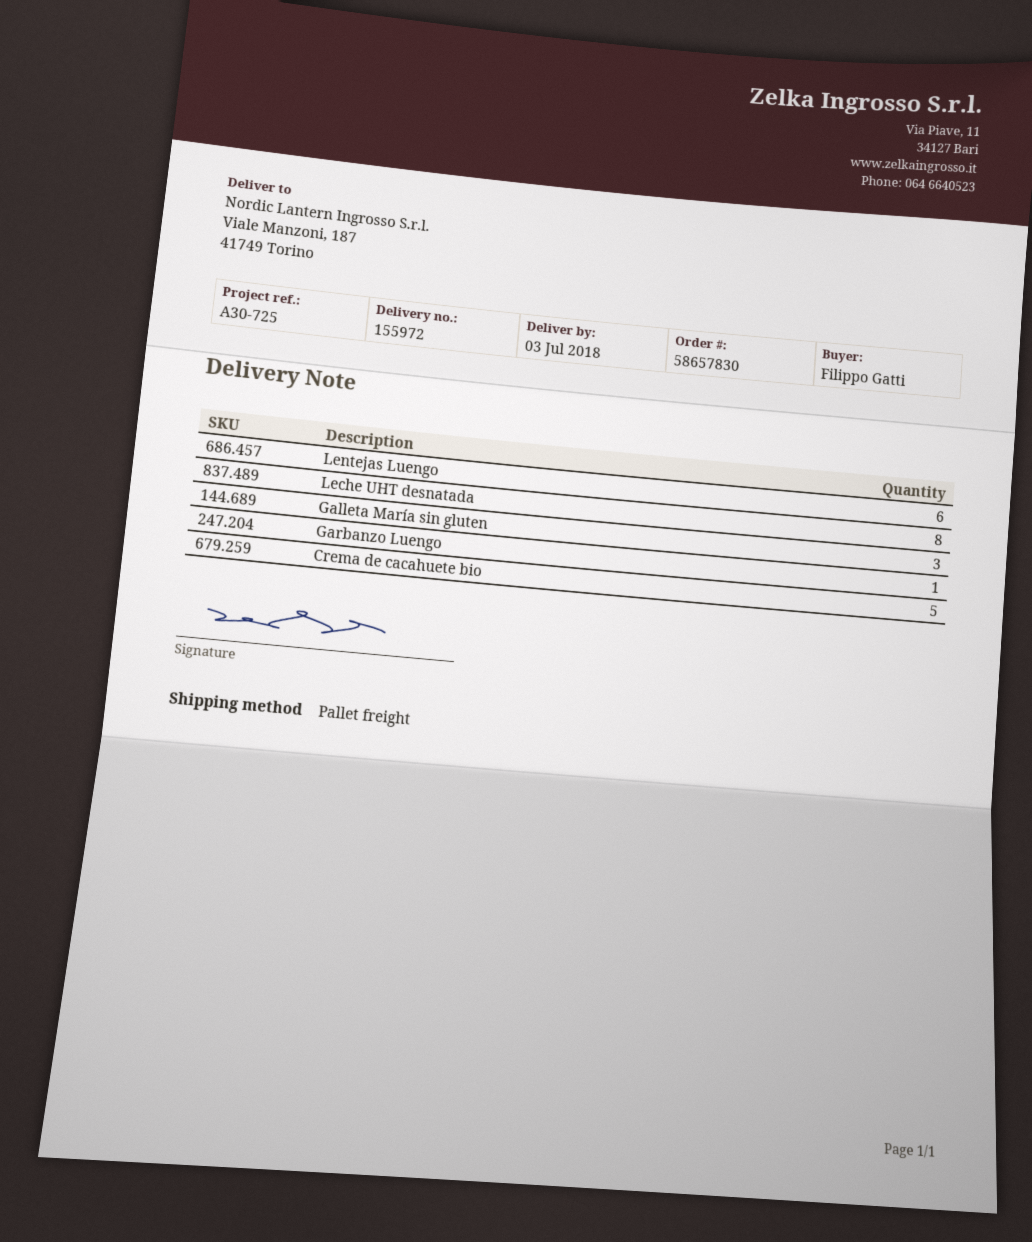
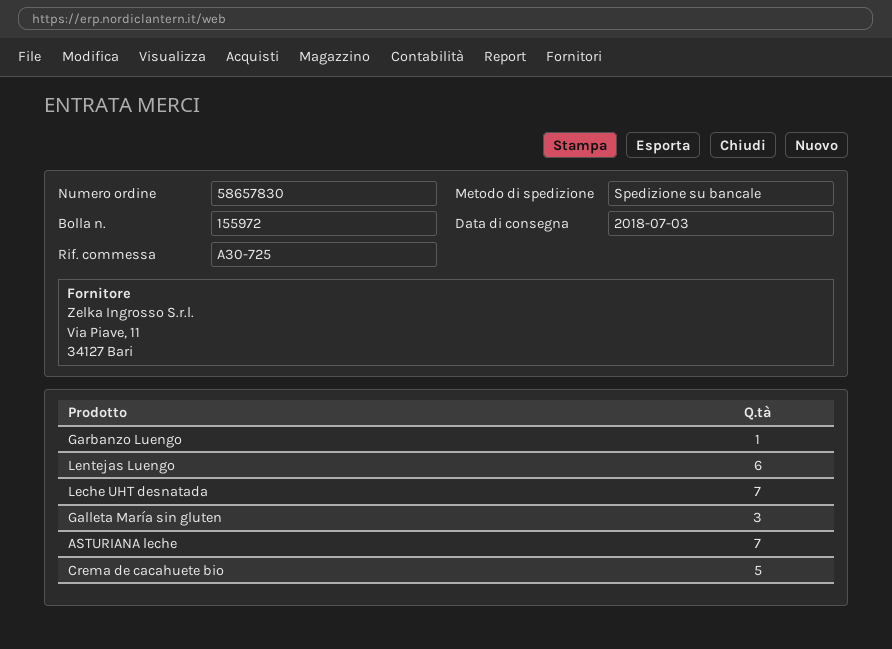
Leche UHT desnatada: 8 -> 7
ASTURIANA leche: none -> 7

